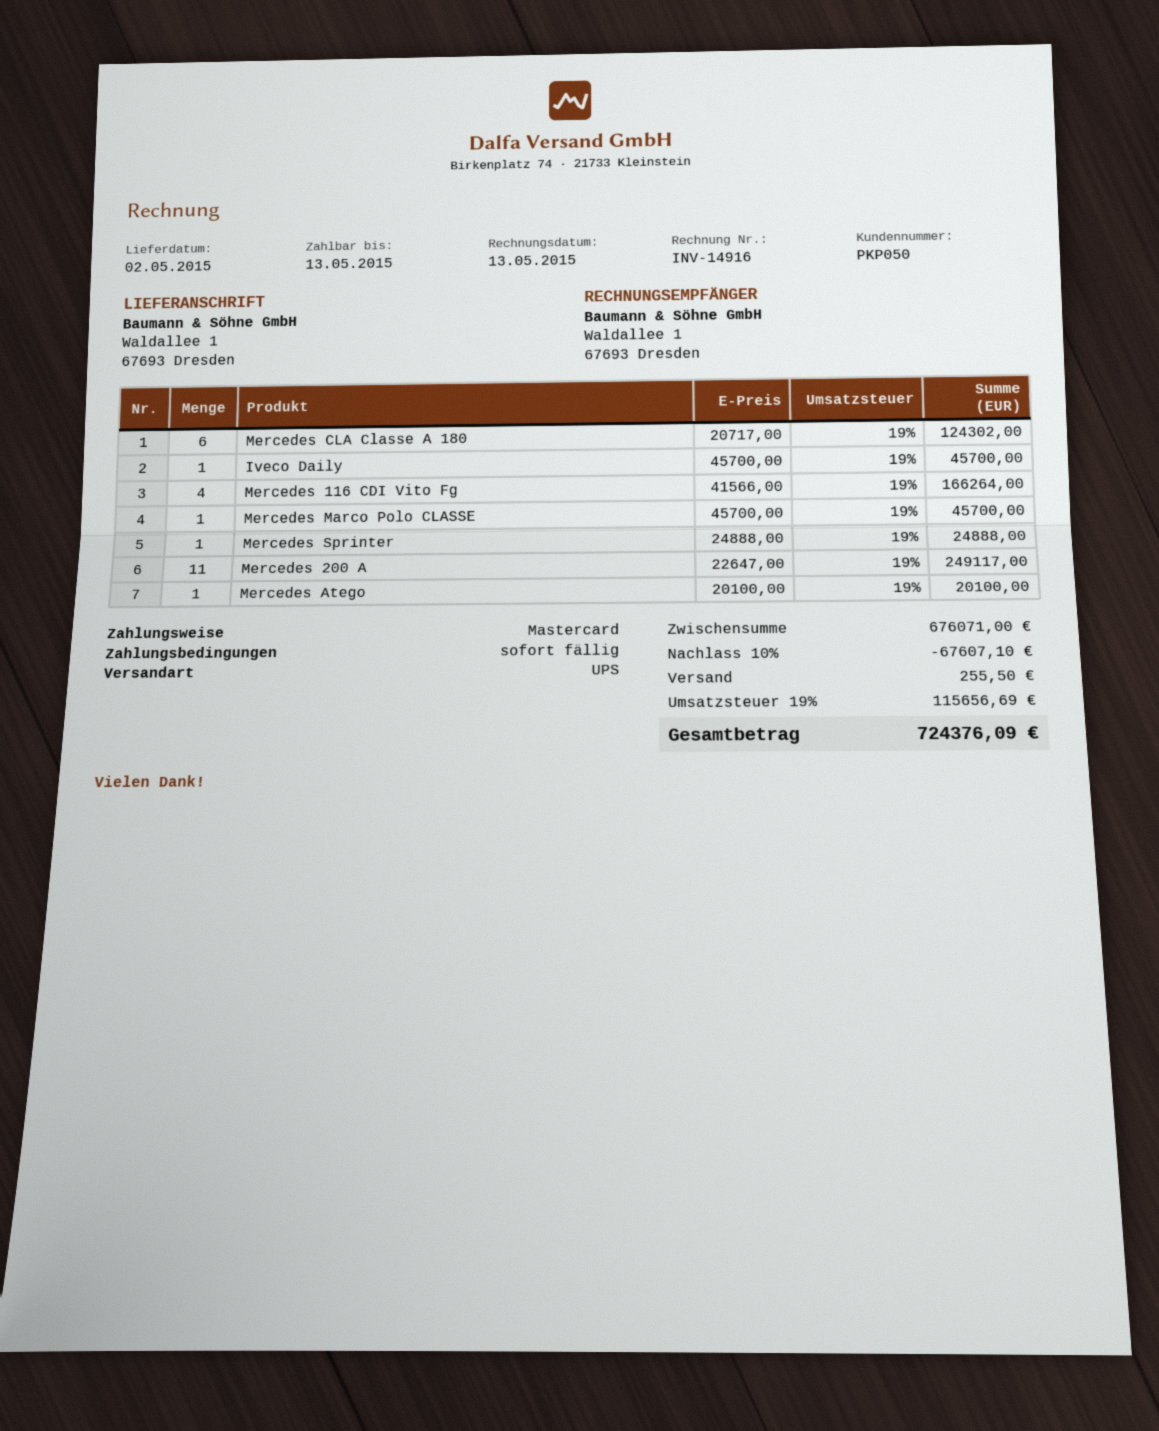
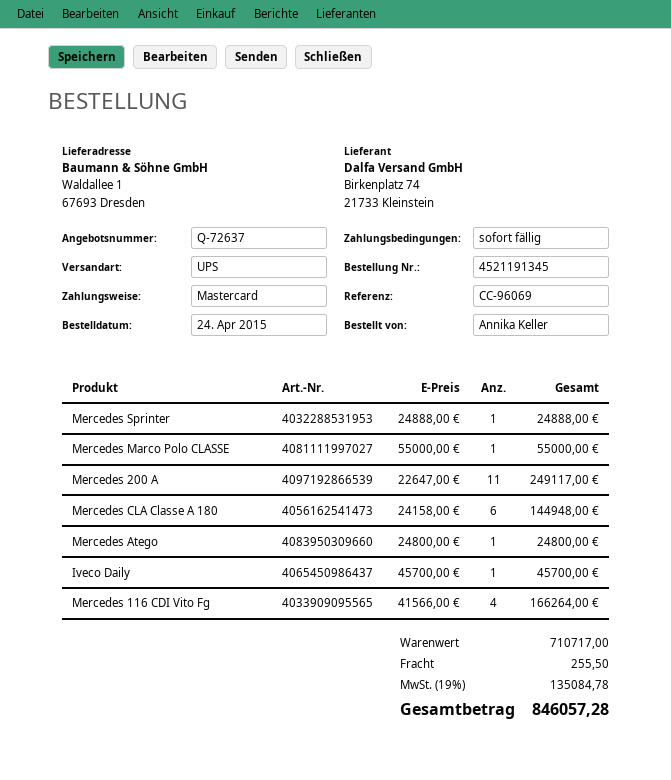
Mercedes CLA Classe A 180: 6 x 20717.00 = 124302.00 -> 6 x 24158.00 = 144948.00
Mercedes Marco Polo CLASSE: 1 x 45700.00 = 45700.00 -> 1 x 55000.00 = 55000.00
Mercedes Atego: 1 x 20100.00 = 20100.00 -> 1 x 24800.00 = 24800.00
subtotal: 676071.00 -> 710717.00
discount: 10% = 67607.10 -> none
tax: 19% = 115656.69 -> 19% = 135084.78
total: 724376.09 -> 846057.28

